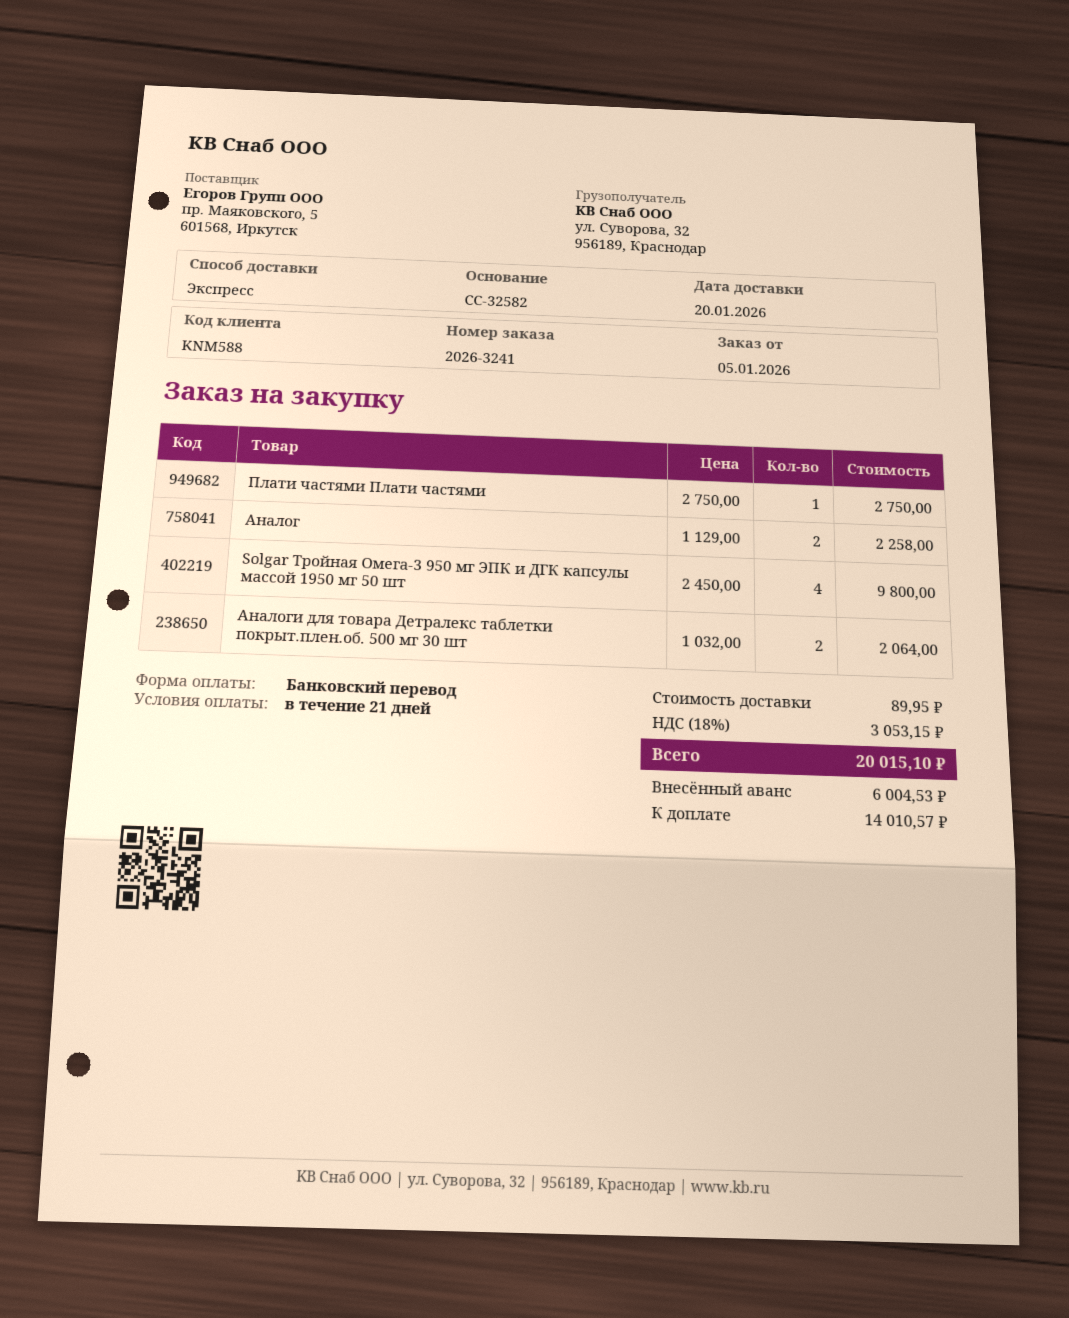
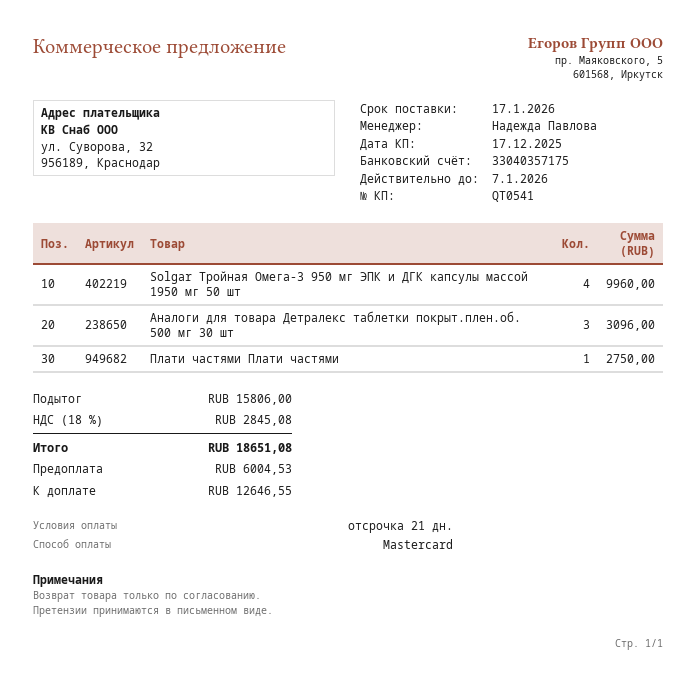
delivery date: 2026-01-20 -> 2026-01-17
payment method: bank transfer -> Mastercard
Аналог: 2 for 2258.00 -> none
Solgar Тройная Омега-3 950 мг ЭПК и ДГК капсулы массой 1950 мг 50 шт: 4 for 9800.00 -> 4 for 9960.00
Аналоги для товара Детралекс таблетки покрыт.плен.об. 500 мг 30 шт: 2 for 2064.00 -> 3 for 3096.00
shipping: 89.95 -> none
tax: 18% = 3053.15 -> 18% = 2845.08
total: 20015.10 -> 18651.08
balance: 14010.57 -> 12646.55

